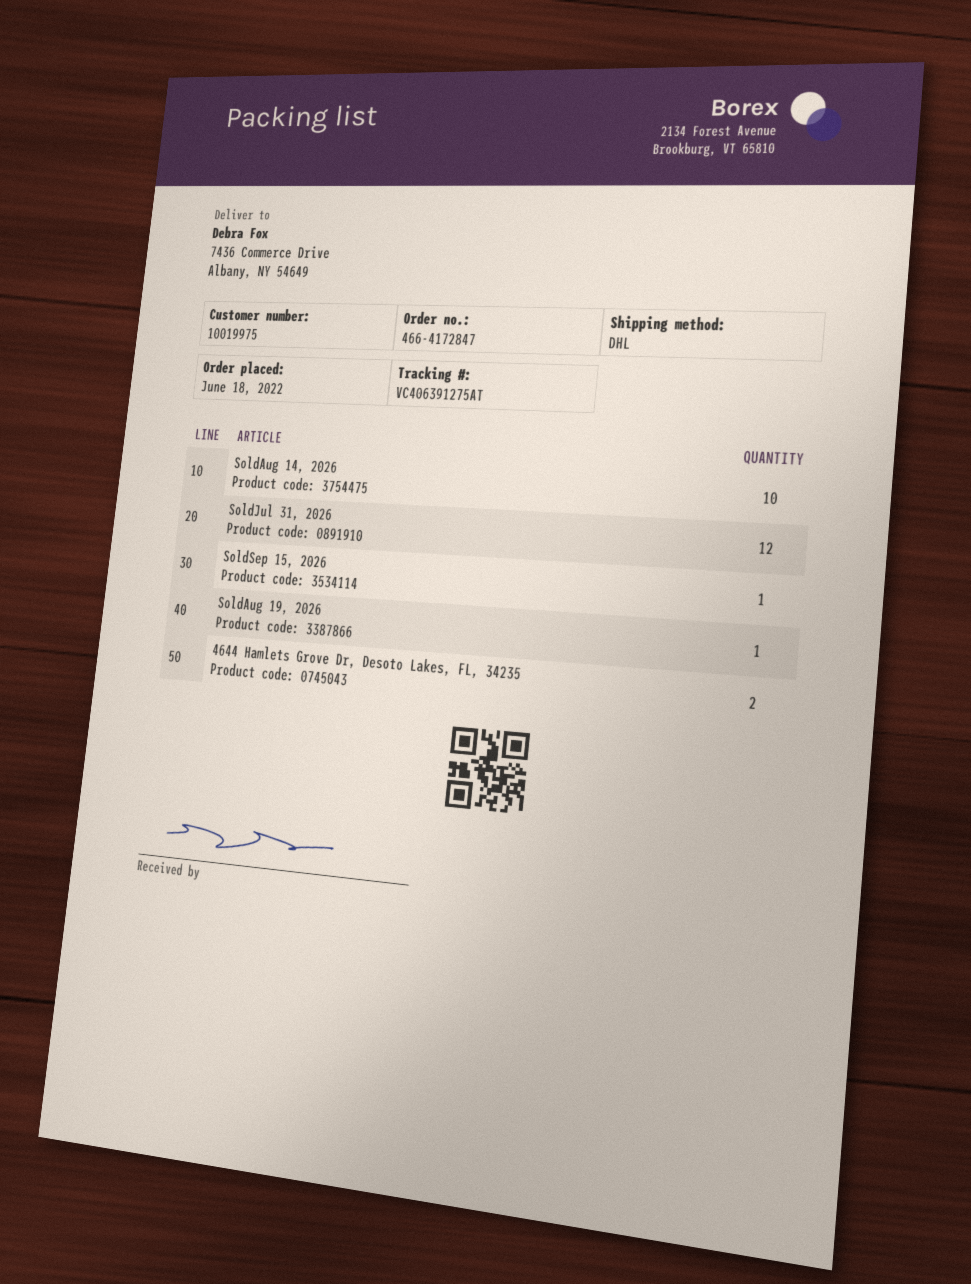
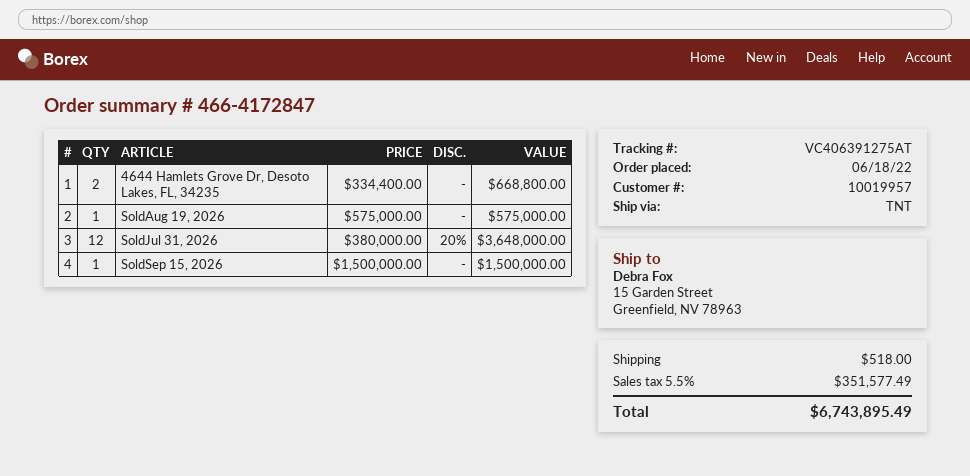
customer number: 10019975 -> 10019957
shipping method: DHL -> TNT
ship to: 7436 Commerce Drive, Albany, NY 54649 -> 15 Garden Street, Greenfield, NV 78963
SoldAug 14, 2026: 10 -> none

